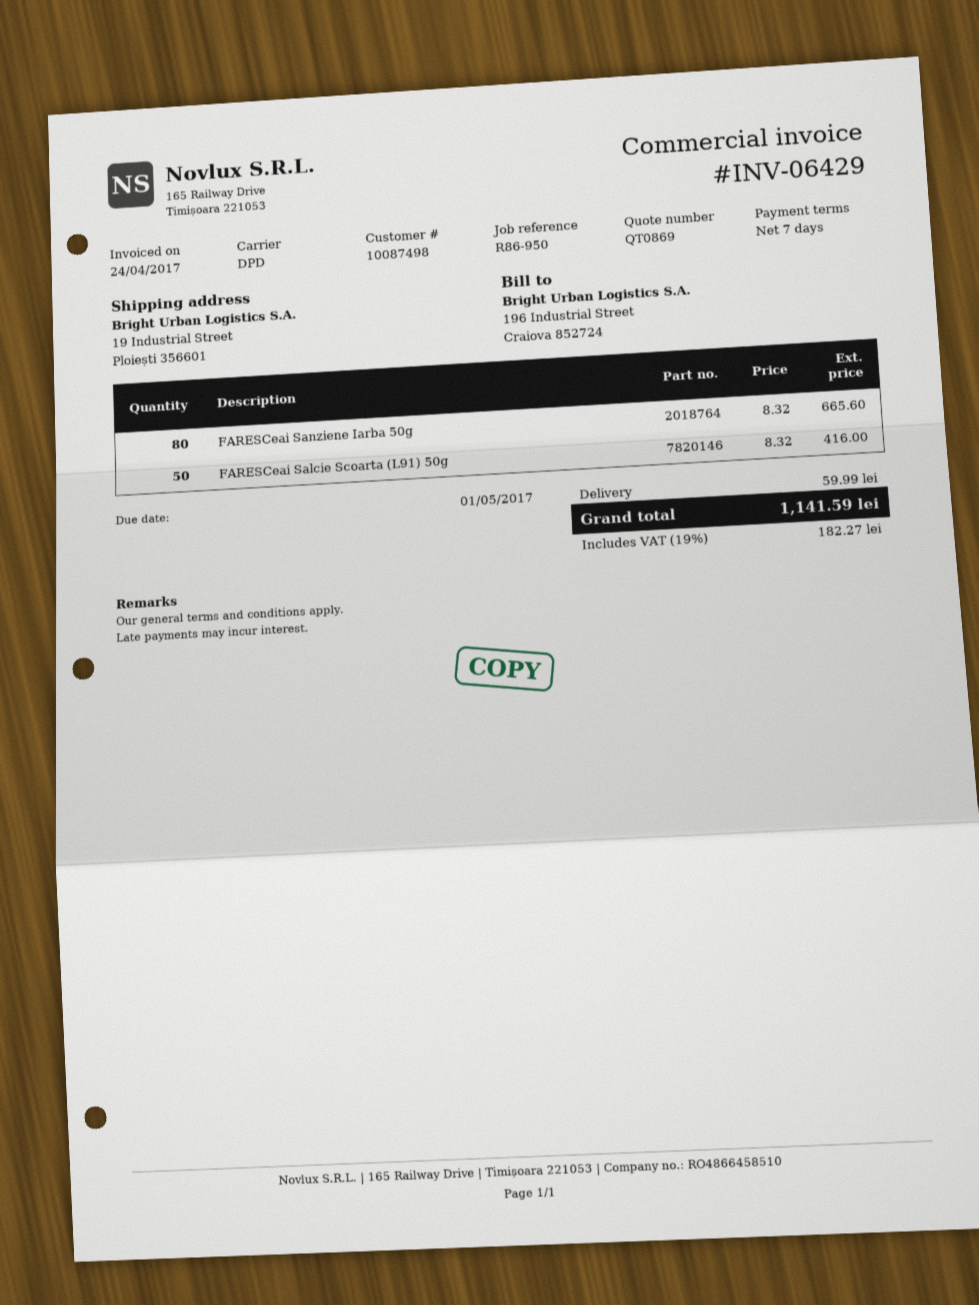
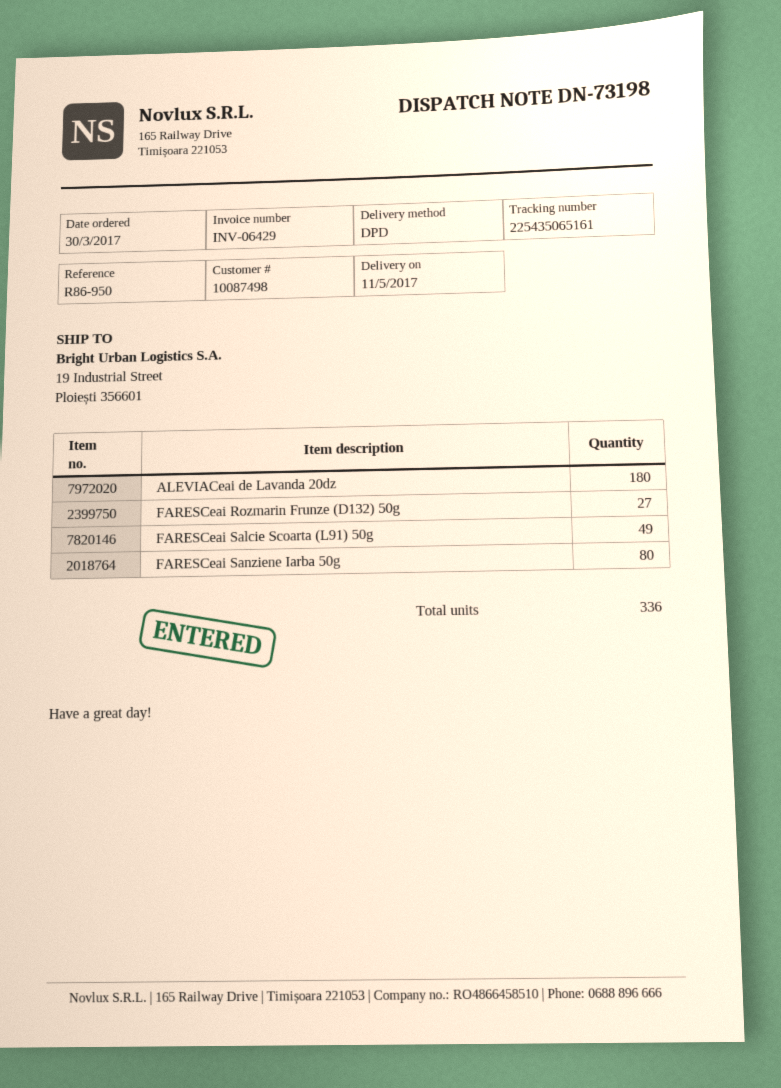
FARESCeai Salcie Scoarta (L91) 50g: 50 -> 49
ALEVIACeai de Lavanda 20dz: none -> 180
FARESCeai Rozmarin Frunze (D132) 50g: none -> 27

